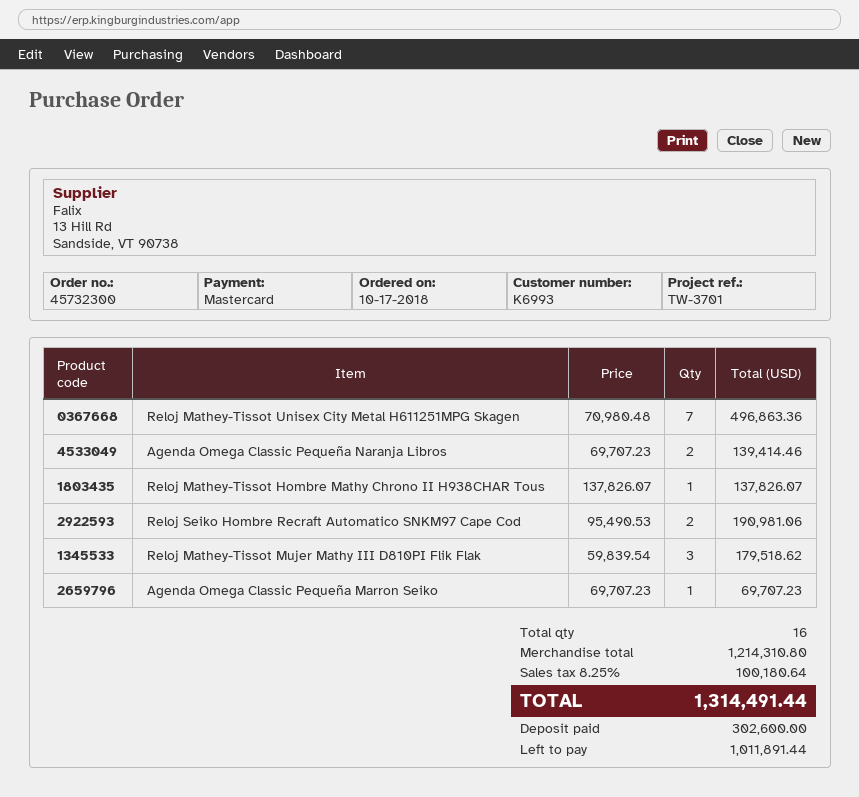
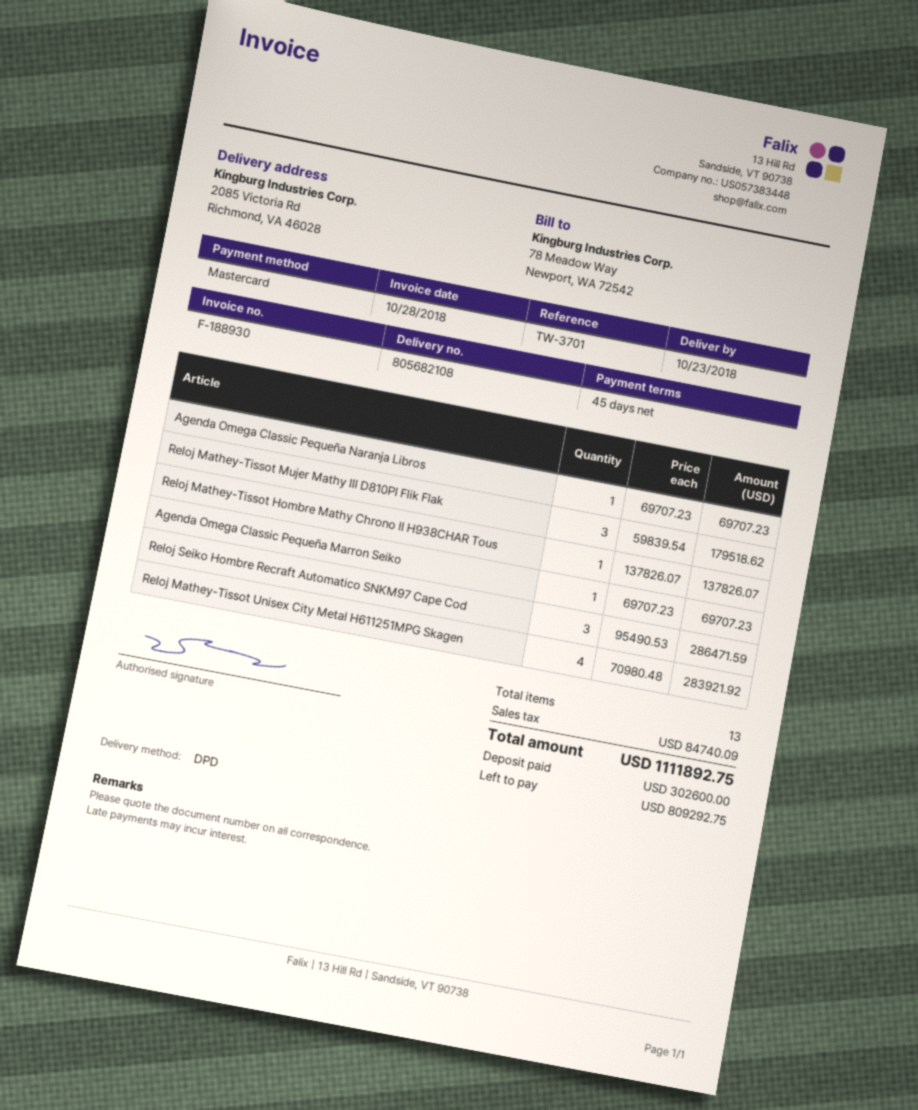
Reloj Mathey-Tissot Unisex City Metal H611251MPG Skagen: 7 x 70980.48 = 496863.36 -> 4 x 70980.48 = 283921.92
Agenda Omega Classic Pequeña Naranja Libros: 2 x 69707.23 = 139414.46 -> 1 x 69707.23 = 69707.23
Reloj Seiko Hombre Recraft Automatico SNKM97 Cape Cod: 2 x 95490.53 = 190981.06 -> 3 x 95490.53 = 286471.59
total quantity: 16 -> 13
tax: 100180.64 -> 84740.09
total: 1314491.44 -> 1111892.75
balance: 1011891.44 -> 809292.75

